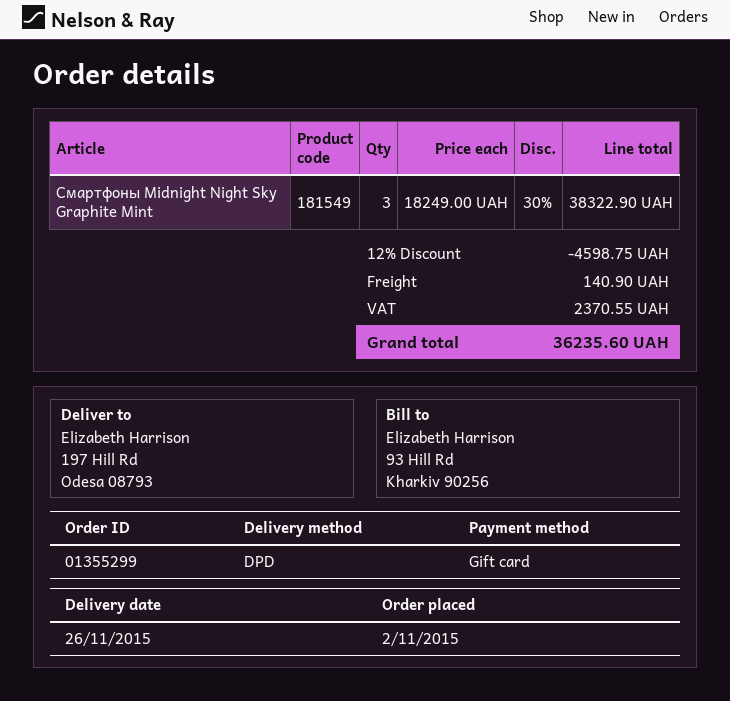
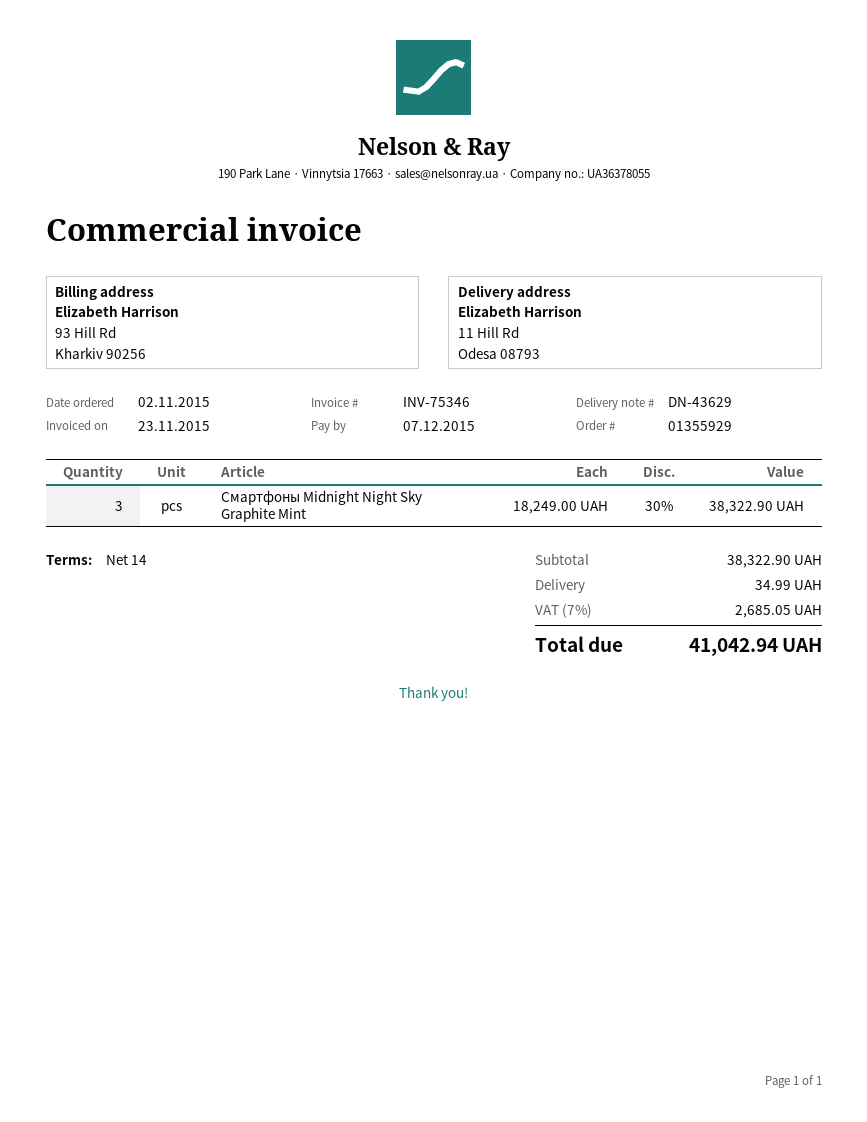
order number: 01355299 -> 01355929
ship to: 197 Hill Rd, Odesa 08793 -> 11 Hill Rd, Odesa 08793
discount: 12% = 4598.75 -> none
shipping: 140.90 -> 34.99
tax: 2370.55 -> 2685.05
total: 36235.60 -> 41042.94

